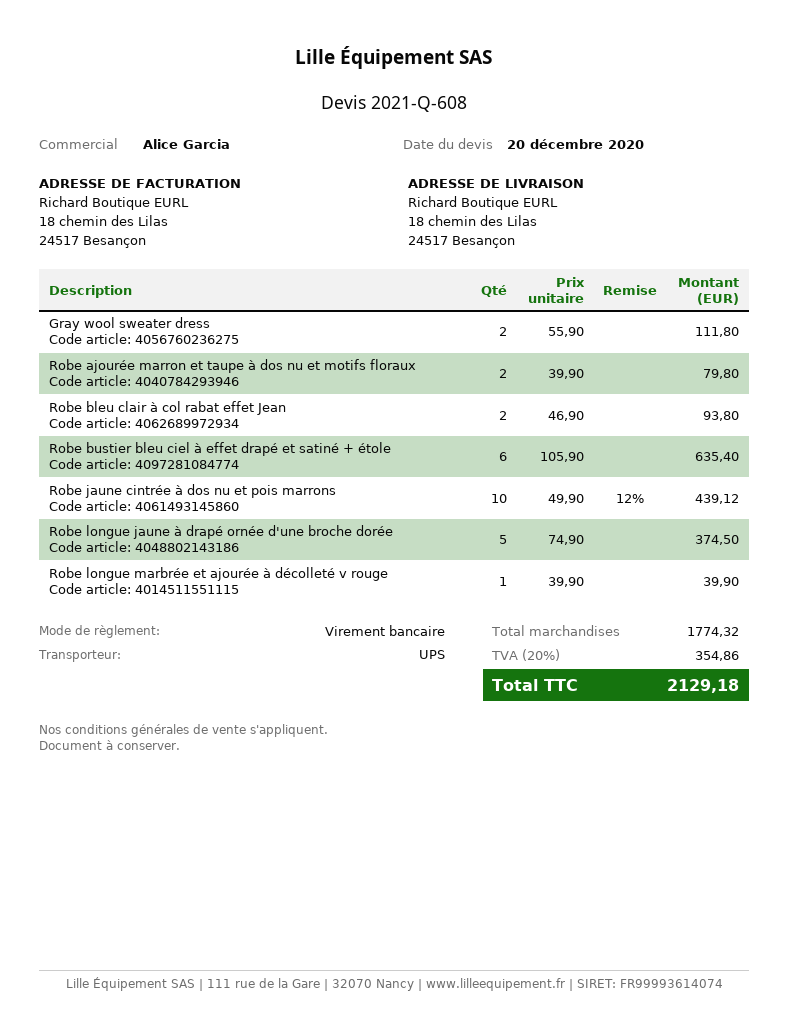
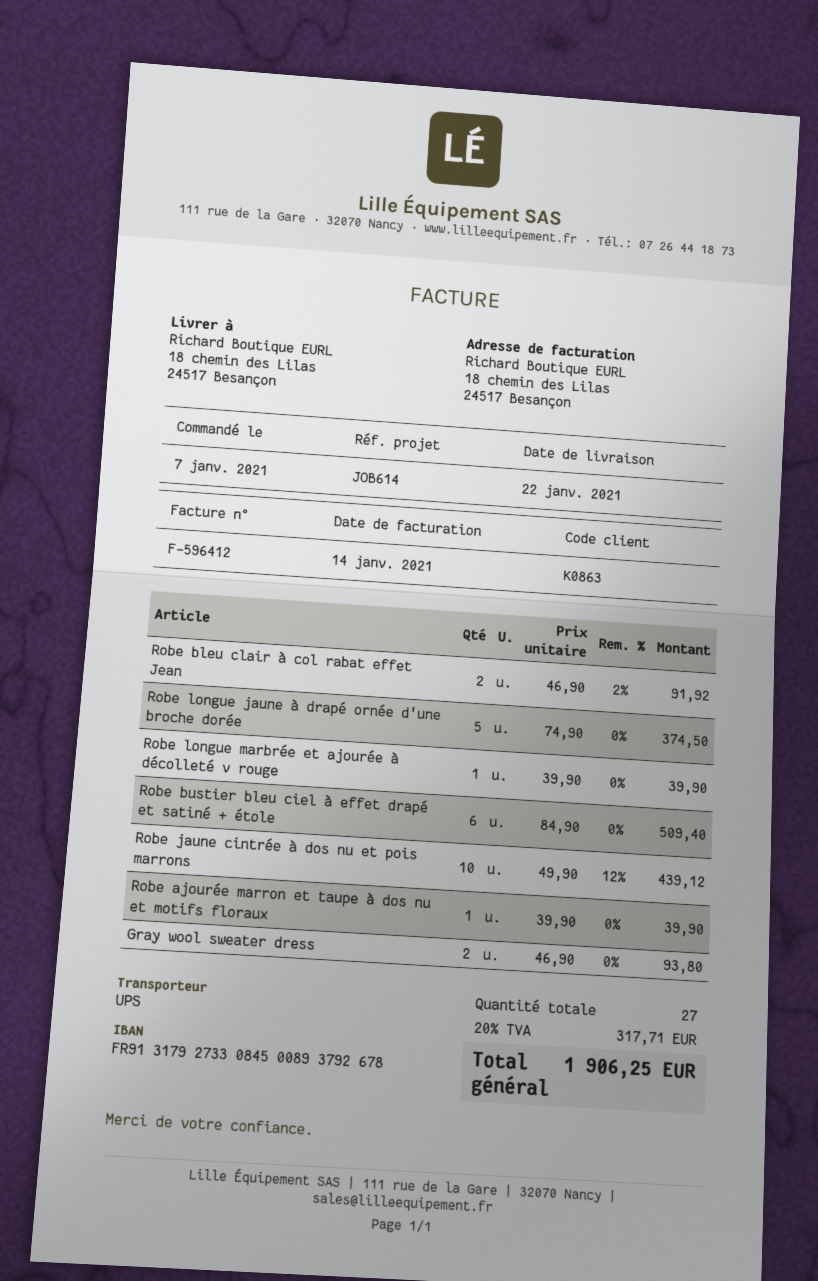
Gray wool sweater dress: 2 x 55.90 = 111.80 -> 2 x 46.90 = 93.80
Robe ajourée marron et taupe à dos nu et motifs floraux: 2 x 39.90 = 79.80 -> 1 x 39.90 = 39.90
Robe bleu clair à col rabat effet Jean: 2 x 46.90 = 93.80 -> 2 x 46.90 - 2% = 91.92
Robe bustier bleu ciel à effet drapé et satiné + étole: 6 x 105.90 = 635.40 -> 6 x 84.90 = 509.40
tax: 20% = 354.86 -> 20% = 317.71
total: 2129.18 -> 1906.25

